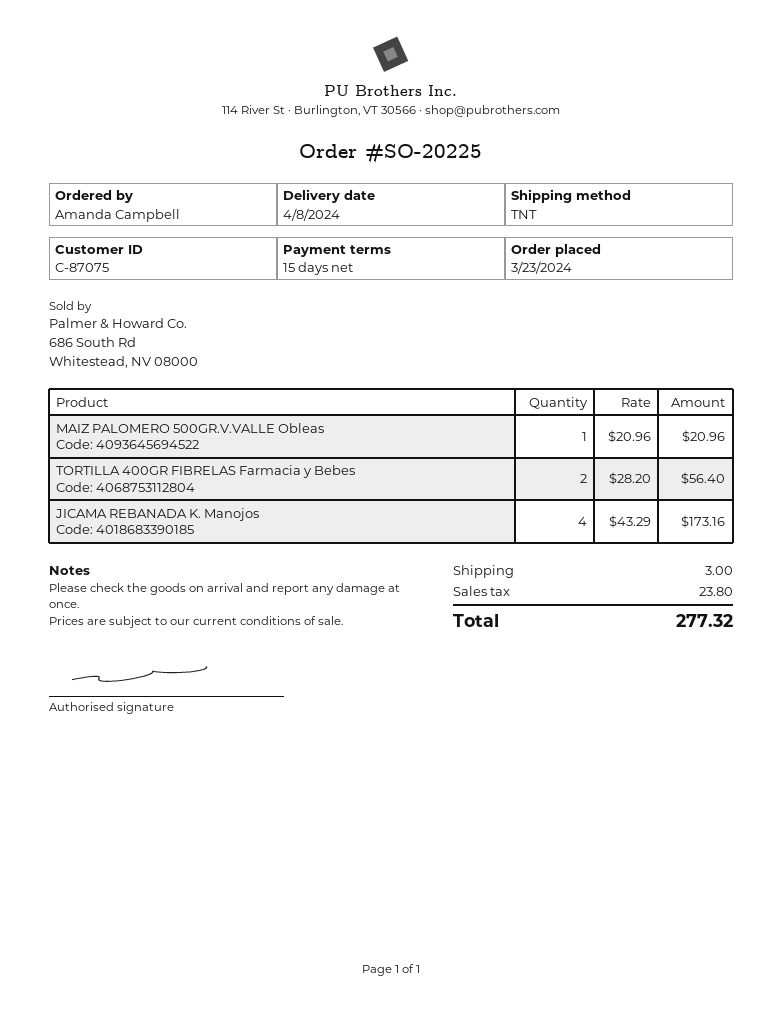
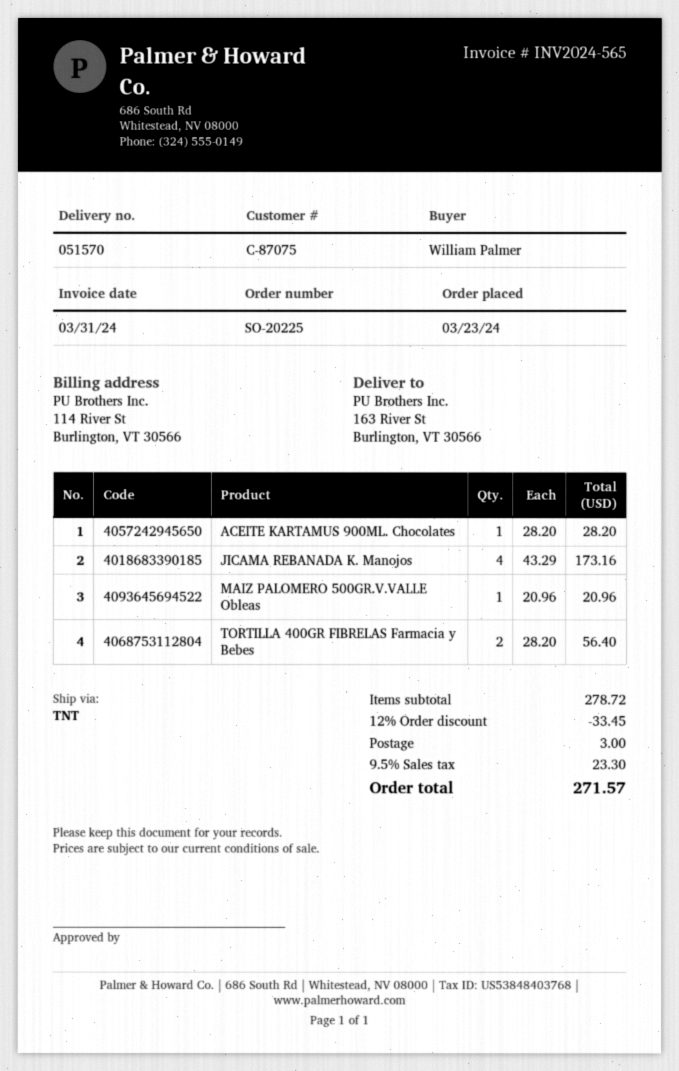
ordered by: Amanda Campbell -> William Palmer
ACEITE KARTAMUS 900ML. Chocolates: none -> 1 x 28.20 = 28.20
discount: none -> 12% = 33.45
tax: 23.80 -> 23.30
total: 277.32 -> 271.57

